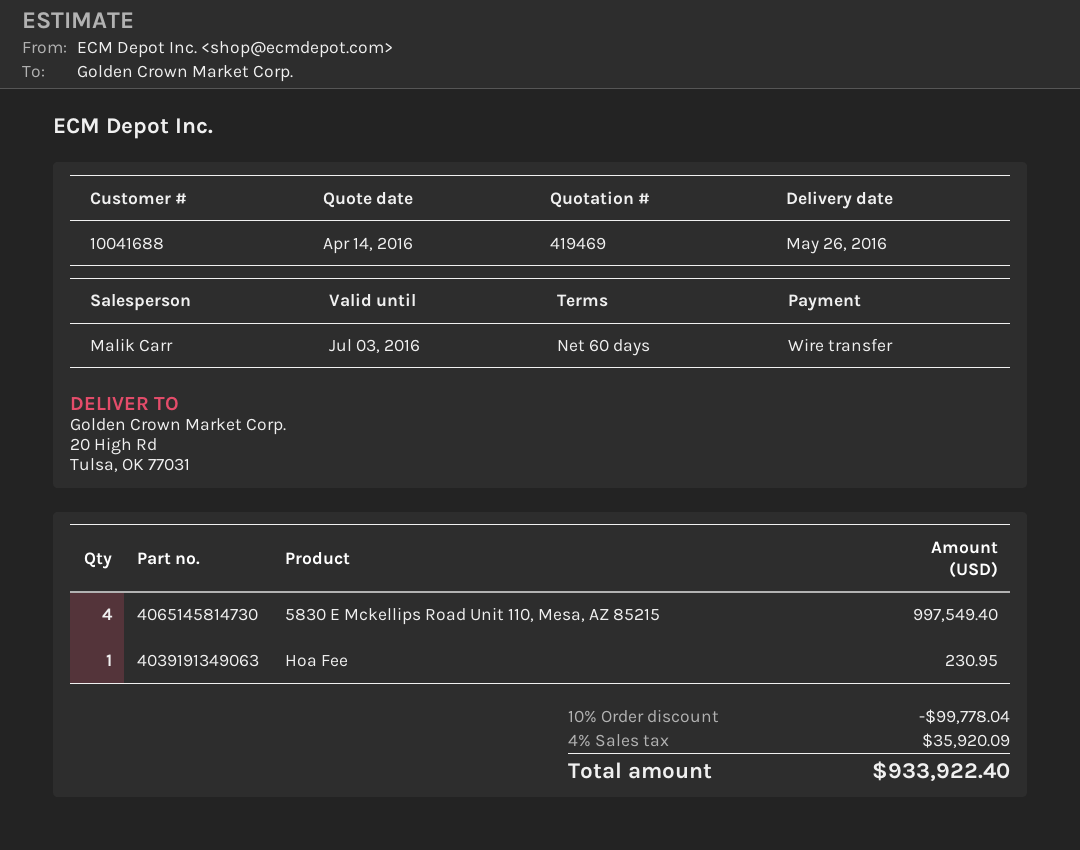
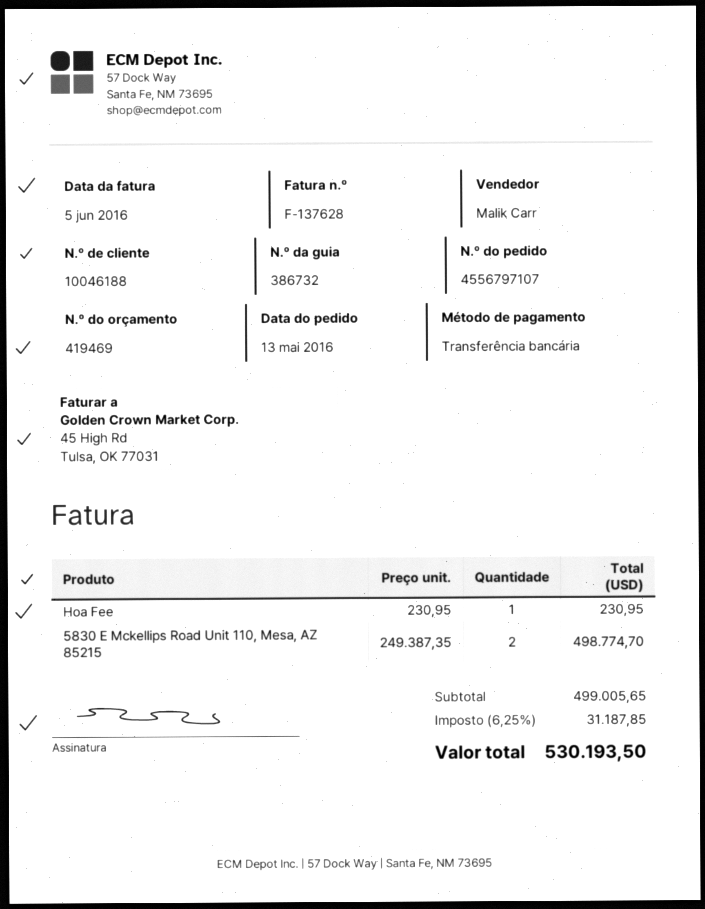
customer number: 10041688 -> 10046188
5830 E Mckellips Road Unit 110, Mesa, AZ 85215: 4 for 997549.40 -> 2 for 498774.70
discount: 10% = 99778.04 -> none
tax: 4% = 35920.09 -> 6.25% = 31187.85
total: 933922.40 -> 530193.50

